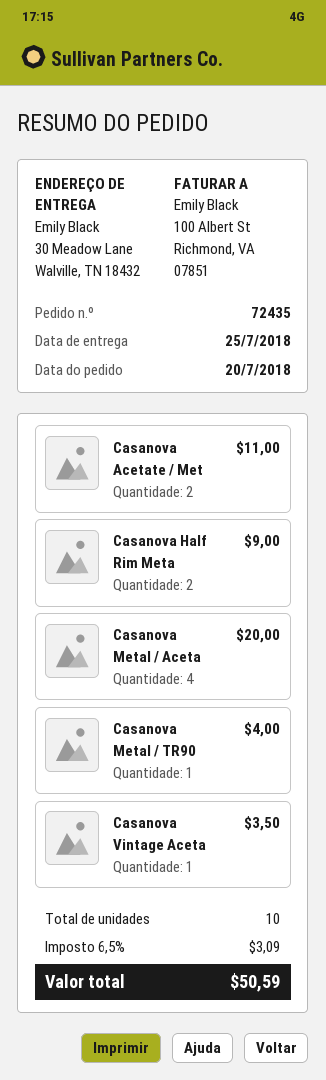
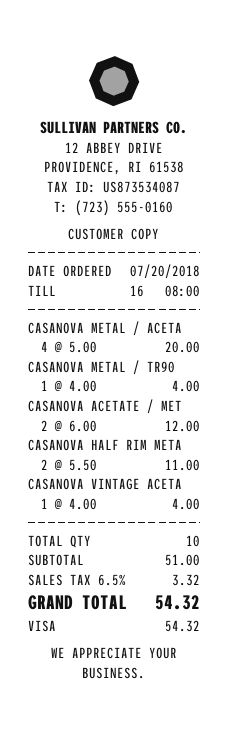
Casanova Acetate / Met: 2 for 11.00 -> 2 for 12.00
Casanova Half Rim Meta: 2 for 9.00 -> 2 for 11.00
Casanova Vintage Aceta: 1 for 3.50 -> 1 for 4.00
tax: 6.5% = 3.09 -> 6.5% = 3.32
total: 50.59 -> 54.32

